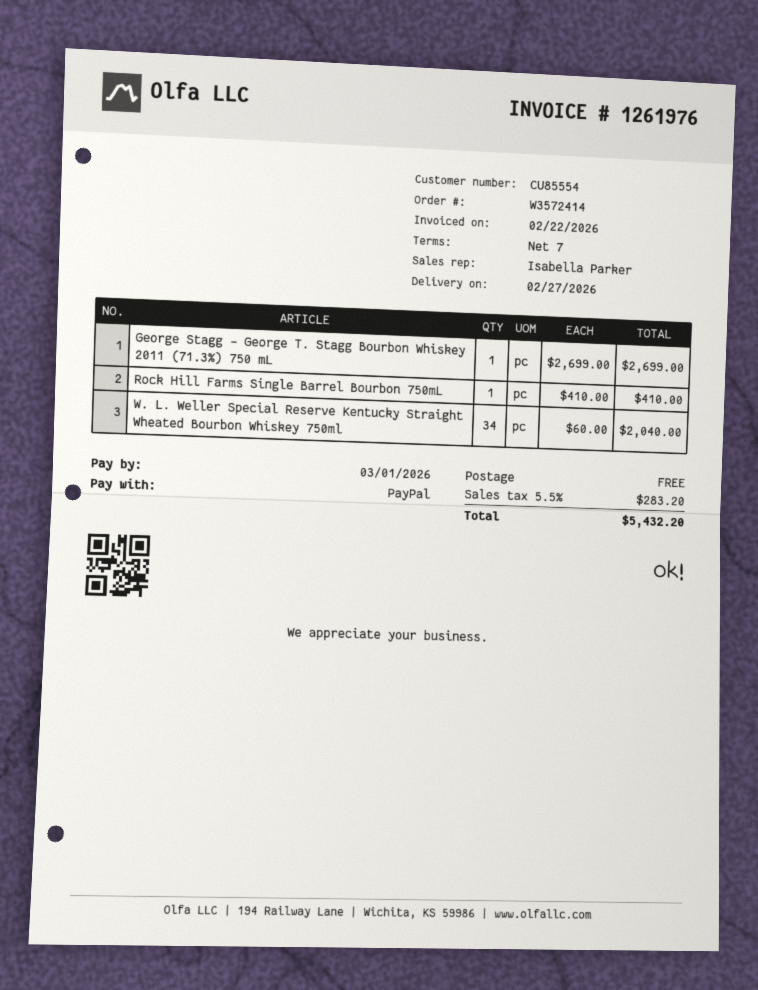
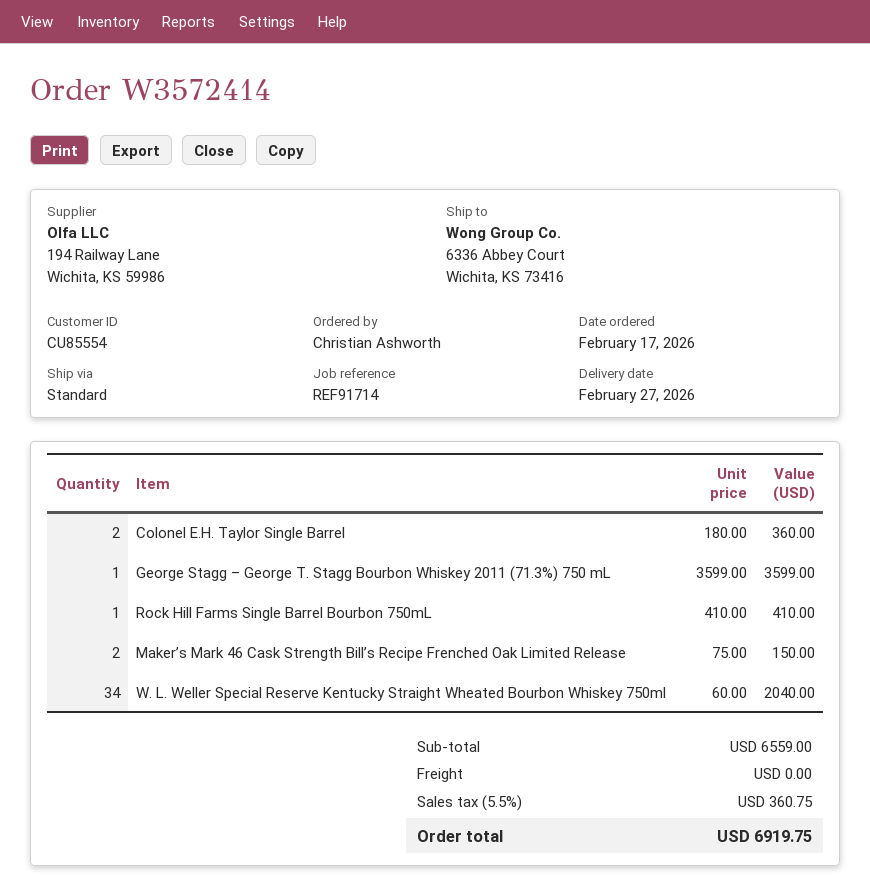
George Stagg – George T. Stagg Bourbon Whiskey 2011 (71.3%) 750 mL: 1 x 2699.00 = 2699.00 -> 1 x 3599.00 = 3599.00
Colonel E.H. Taylor Single Barrel: none -> 2 x 180.00 = 360.00
Maker’s Mark 46 Cask Strength Bill’s Recipe Frenched Oak Limited Release: none -> 2 x 75.00 = 150.00
tax: 5.5% = 283.20 -> 5.5% = 360.75
total: 5432.20 -> 6919.75

